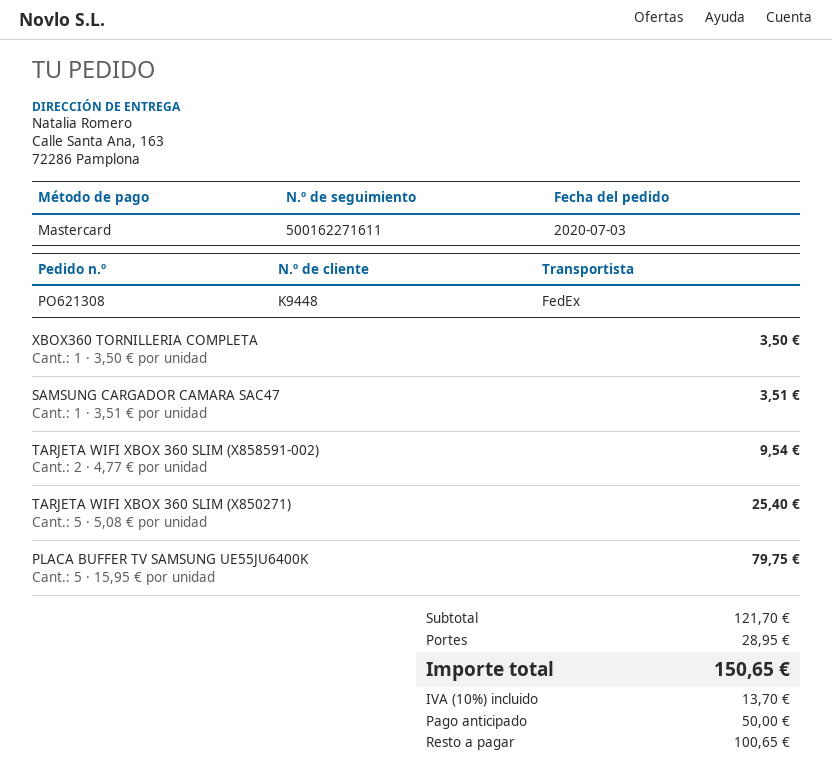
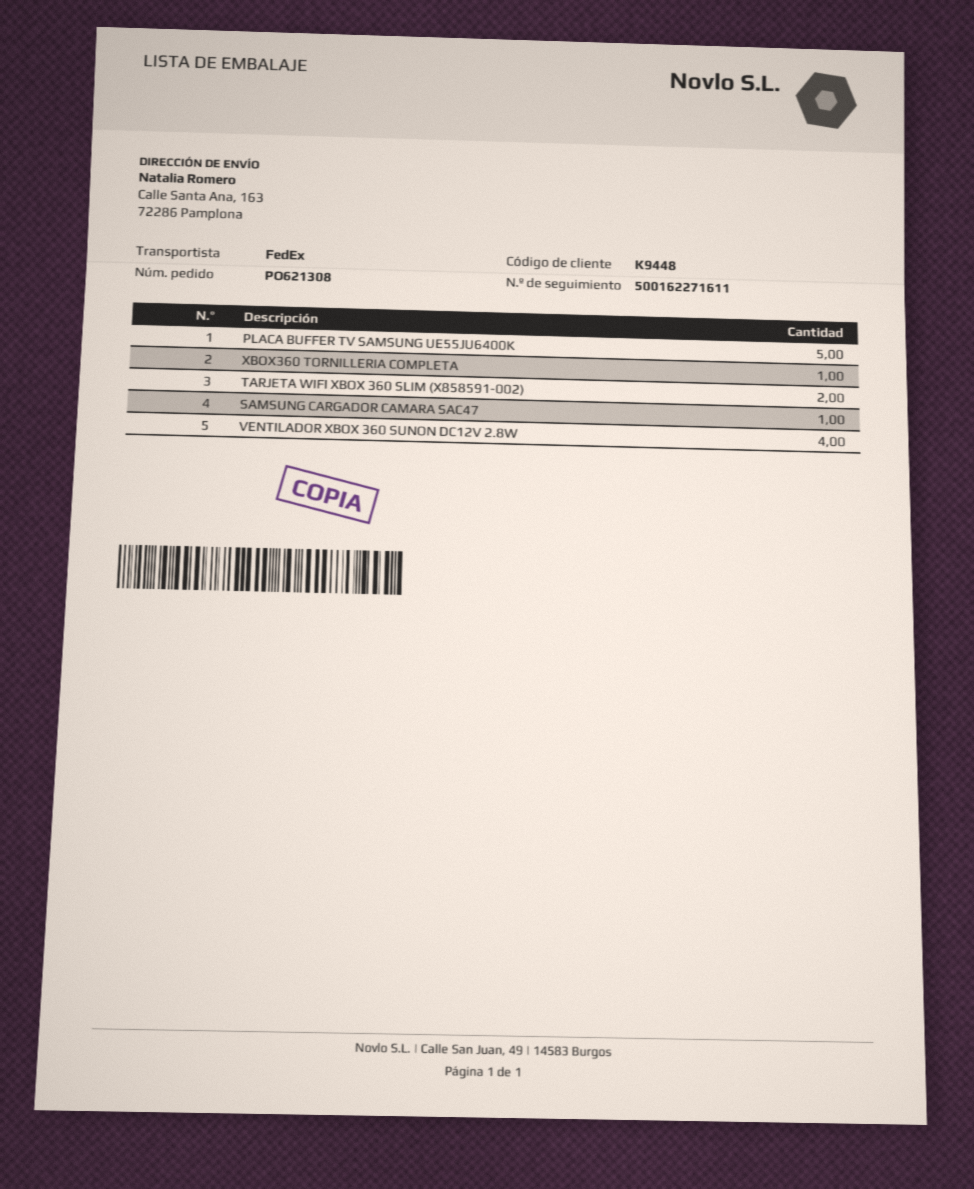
TARJETA WIFI XBOX 360 SLIM (X850271): 5 -> none
VENTILADOR XBOX 360 SUNON DC12V 2.8W: none -> 4

